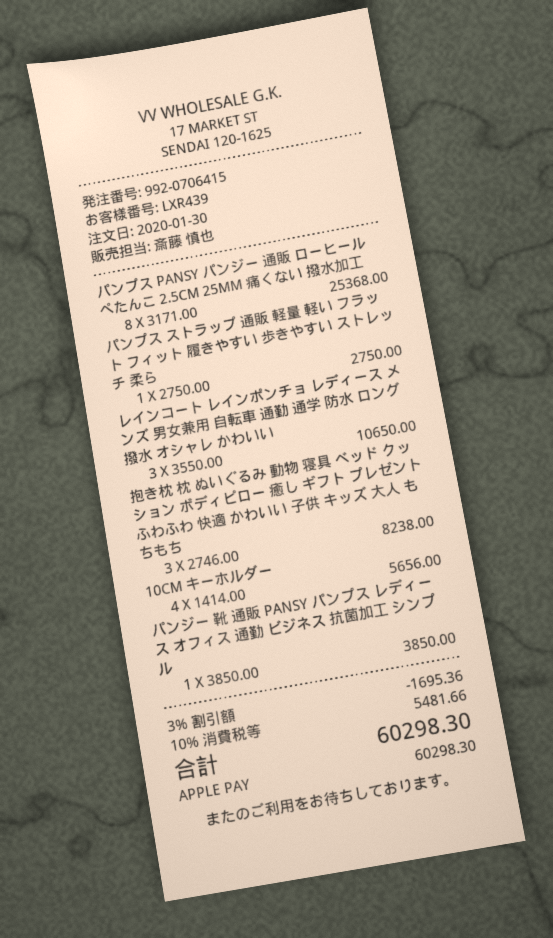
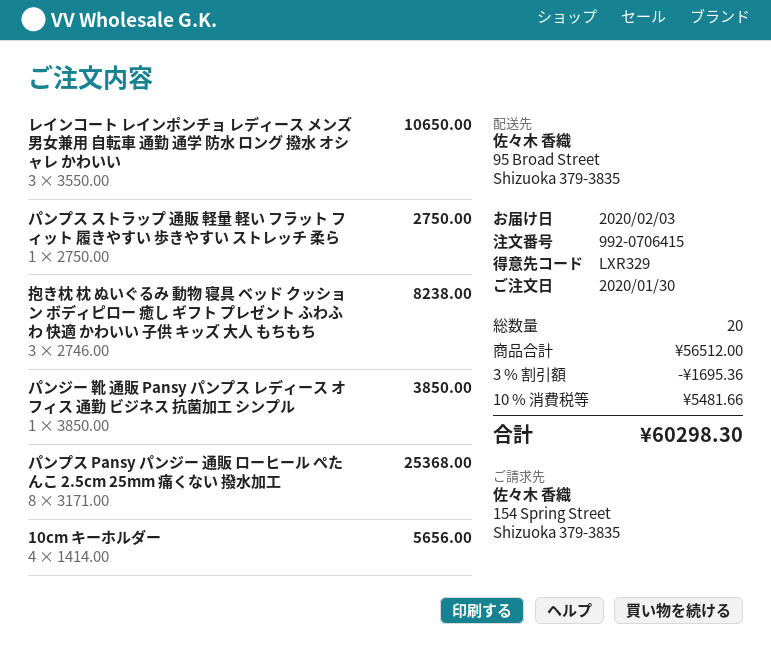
customer number: LXR439 -> LXR329

